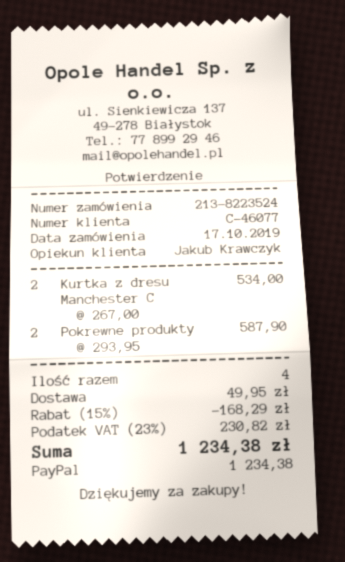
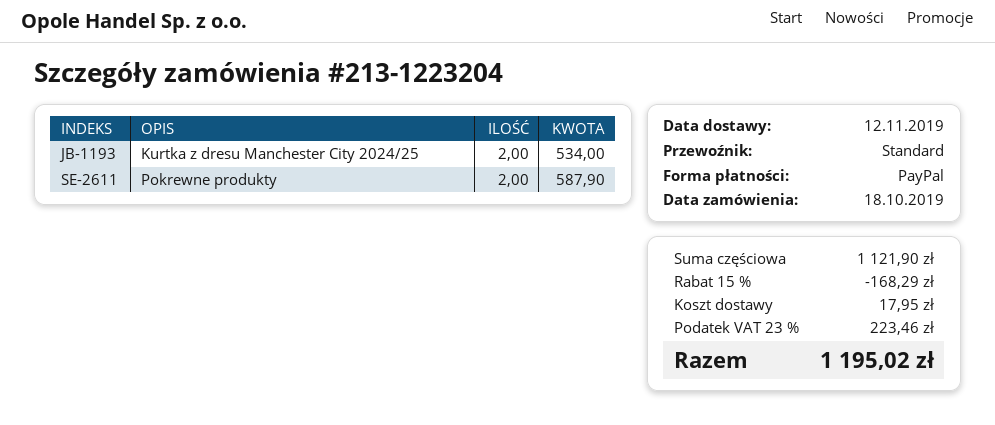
order number: 213-8223524 -> 213-1223204
order date: 2019-10-17 -> 2019-10-18
shipping: 49.95 -> 17.95
tax: 23% = 230.82 -> 23% = 223.46
total: 1234.38 -> 1195.02

